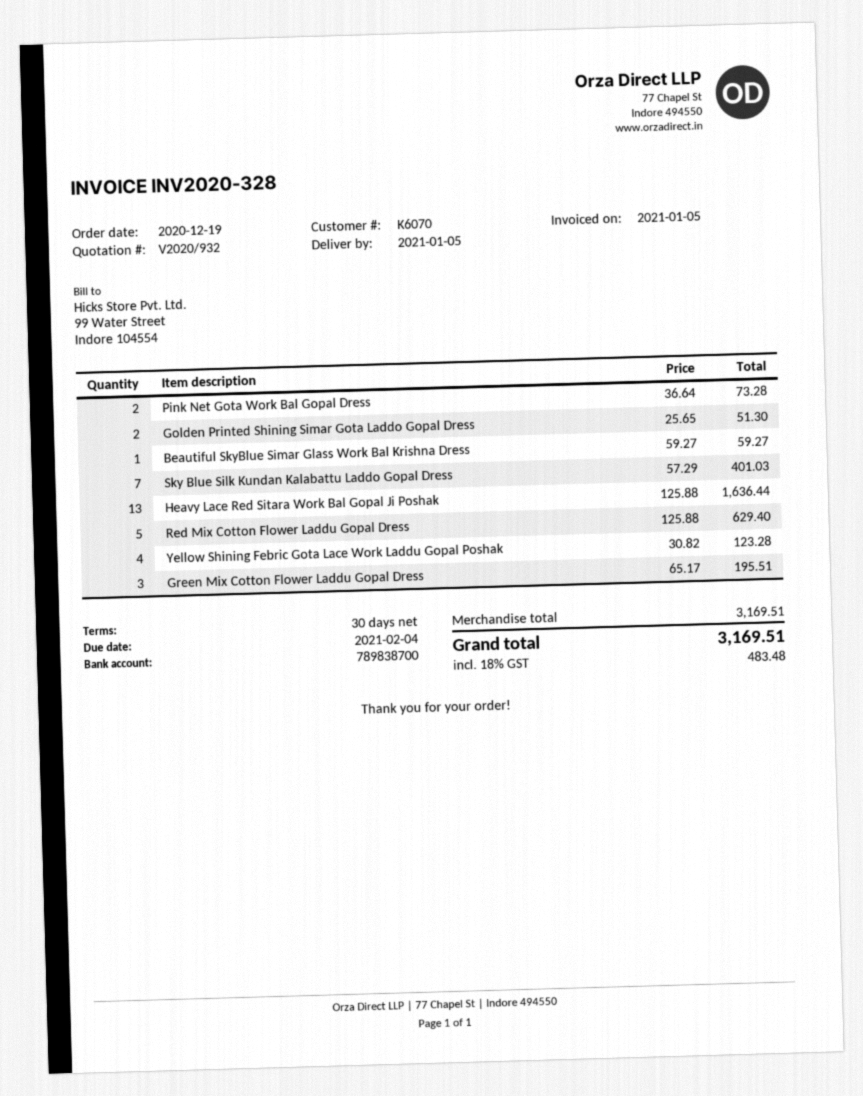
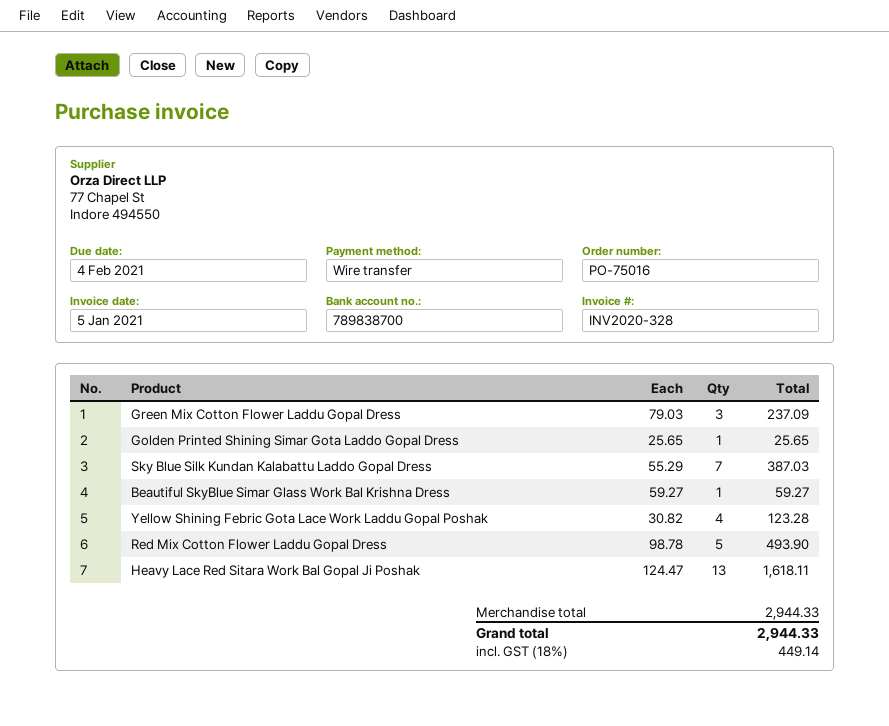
Pink Net Gota Work Bal Gopal Dress: 2 x 36.64 = 73.28 -> none
Golden Printed Shining Simar Gota Laddo Gopal Dress: 2 x 25.65 = 51.30 -> 1 x 25.65 = 25.65
Sky Blue Silk Kundan Kalabattu Laddo Gopal Dress: 7 x 57.29 = 401.03 -> 7 x 55.29 = 387.03
Heavy Lace Red Sitara Work Bal Gopal Ji Poshak: 13 x 125.88 = 1636.44 -> 13 x 124.47 = 1618.11
Red Mix Cotton Flower Laddu Gopal Dress: 5 x 125.88 = 629.40 -> 5 x 98.78 = 493.90
Green Mix Cotton Flower Laddu Gopal Dress: 3 x 65.17 = 195.51 -> 3 x 79.03 = 237.09
subtotal: 3169.51 -> 2944.33
tax: 18% = 483.48 -> 18% = 449.14
total: 3169.51 -> 2944.33

